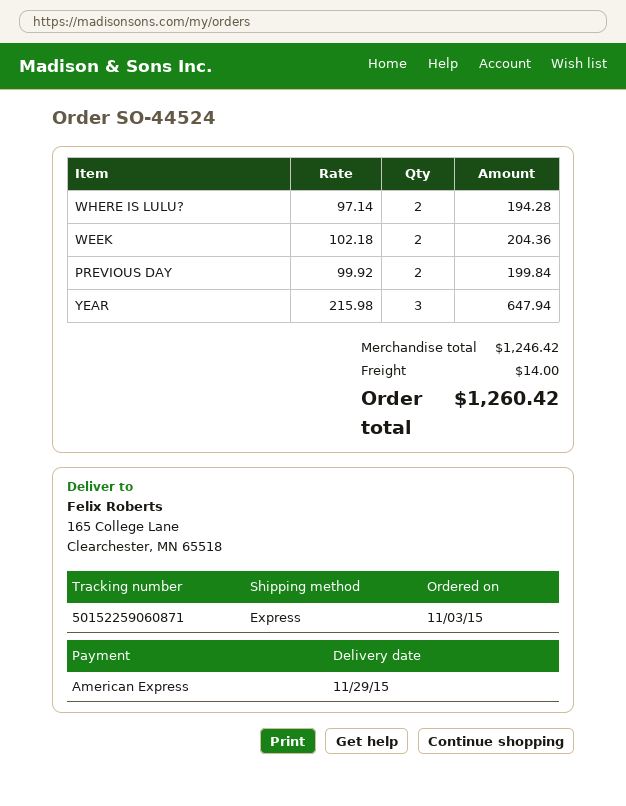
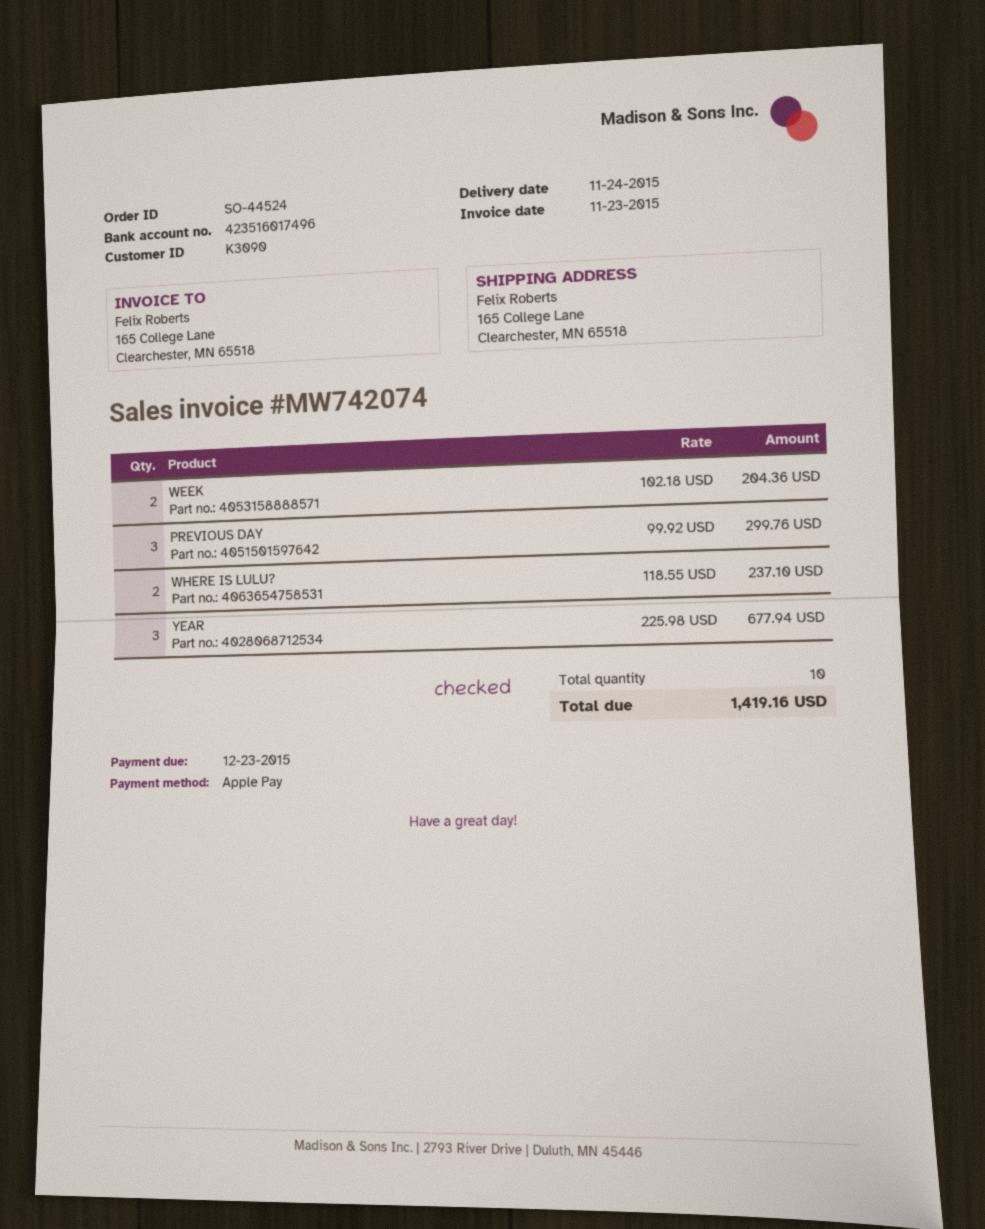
delivery date: 2015-11-29 -> 2015-11-24
payment method: American Express -> Apple Pay
WHERE IS LULU?: 2 x 97.14 = 194.28 -> 2 x 118.55 = 237.10
PREVIOUS DAY: 2 x 99.92 = 199.84 -> 3 x 99.92 = 299.76
YEAR: 3 x 215.98 = 647.94 -> 3 x 225.98 = 677.94
shipping: 14.00 -> none
total: 1260.42 -> 1419.16

